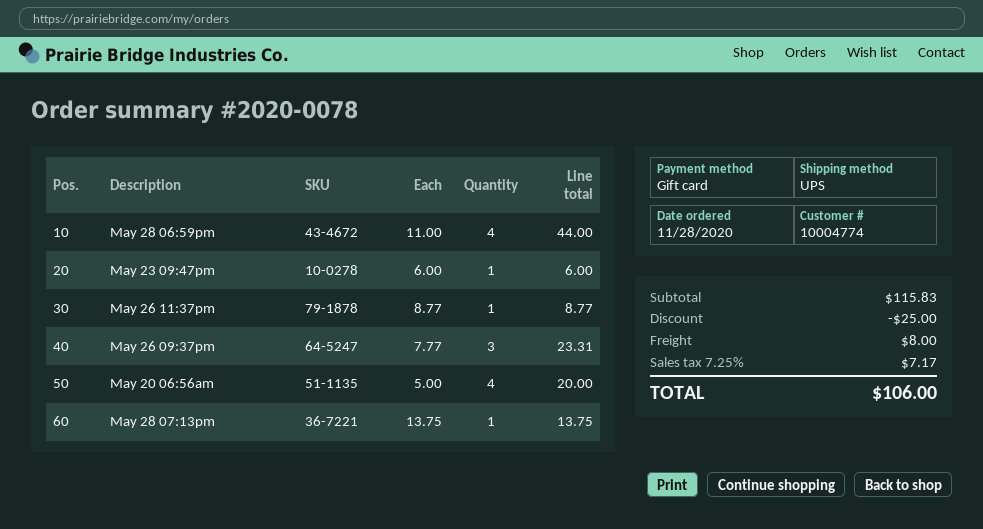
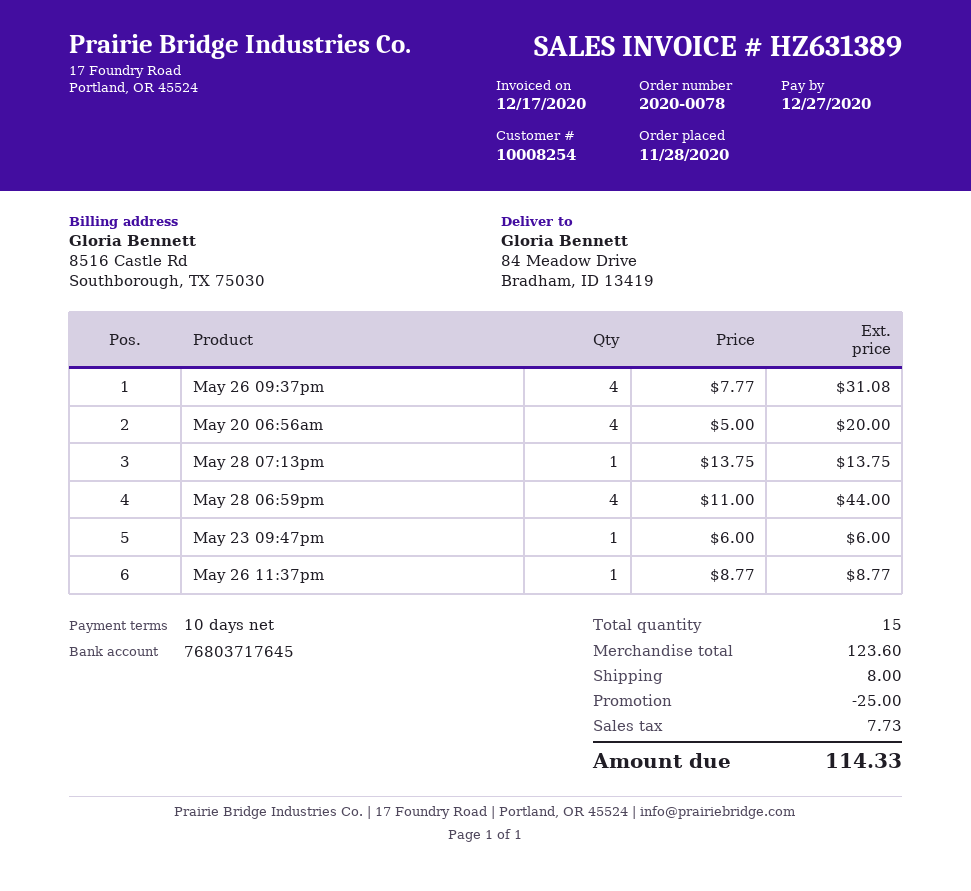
customer number: 10004774 -> 10008254
May 26 09:37pm: 3 x 7.77 = 23.31 -> 4 x 7.77 = 31.08
subtotal: 115.83 -> 123.60
tax: 7.17 -> 7.73
total: 106.00 -> 114.33

